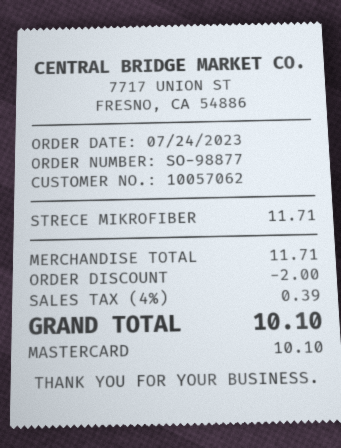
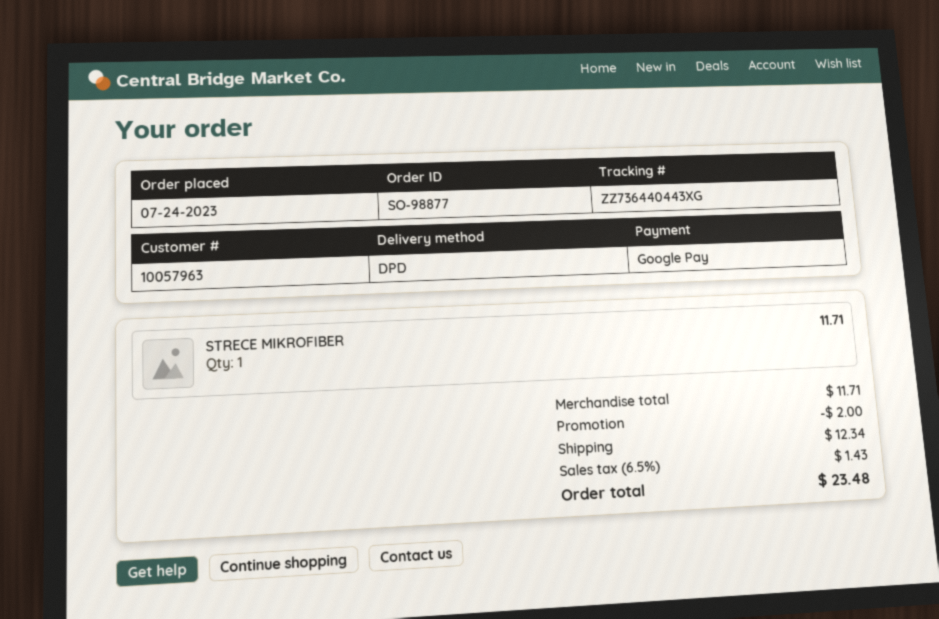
customer number: 10057062 -> 10057963
payment method: Mastercard -> Google Pay
shipping: none -> 12.34
tax: 4% = 0.39 -> 6.5% = 1.43
total: 10.10 -> 23.48

